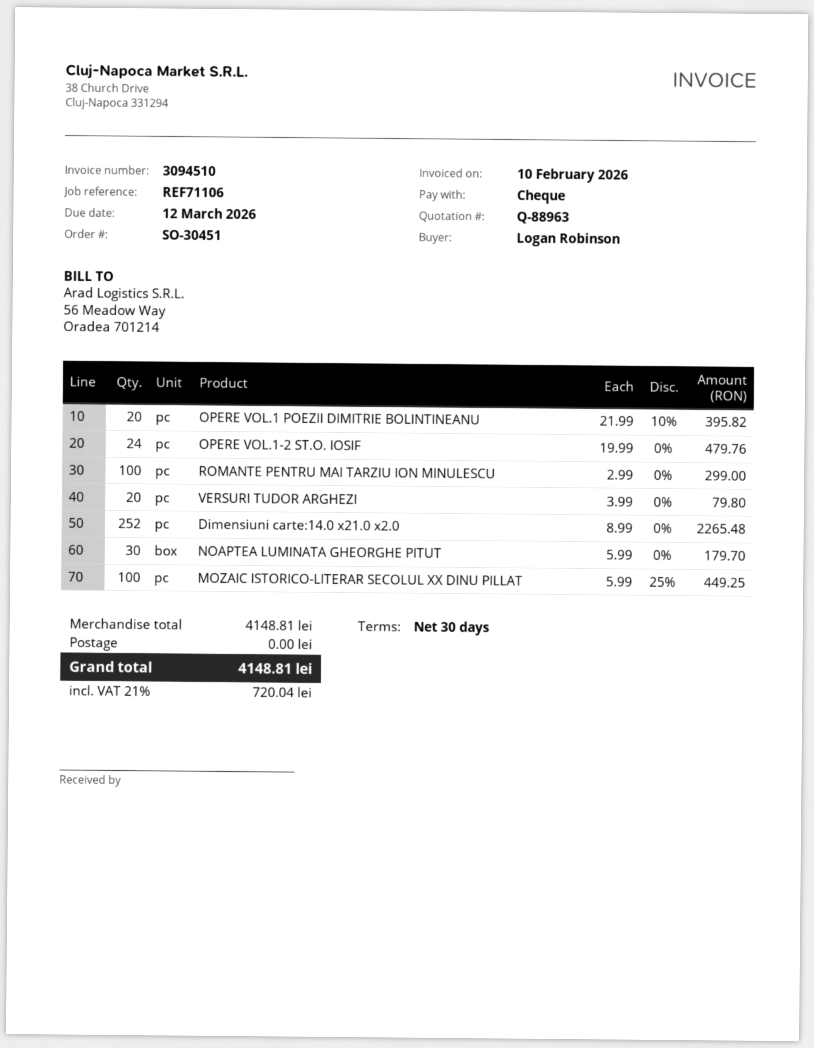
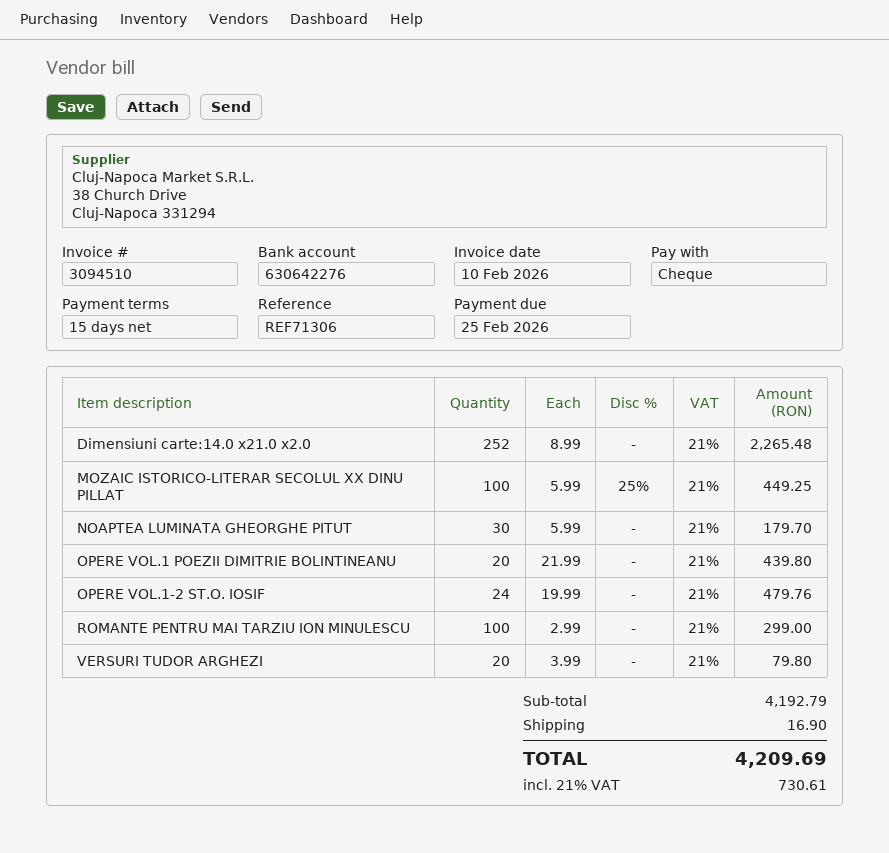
payment terms: 30 days -> 15 days
due date: 2026-03-12 -> 2026-02-25
reference: REF71106 -> REF71306
OPERE VOL.1 POEZII DIMITRIE BOLINTINEANU: 20 x 21.99 - 10% = 395.82 -> 20 x 21.99 = 439.80
subtotal: 4148.81 -> 4192.79
shipping: 0.00 -> 16.90
tax: 21% = 720.04 -> 21% = 730.61
total: 4148.81 -> 4209.69

